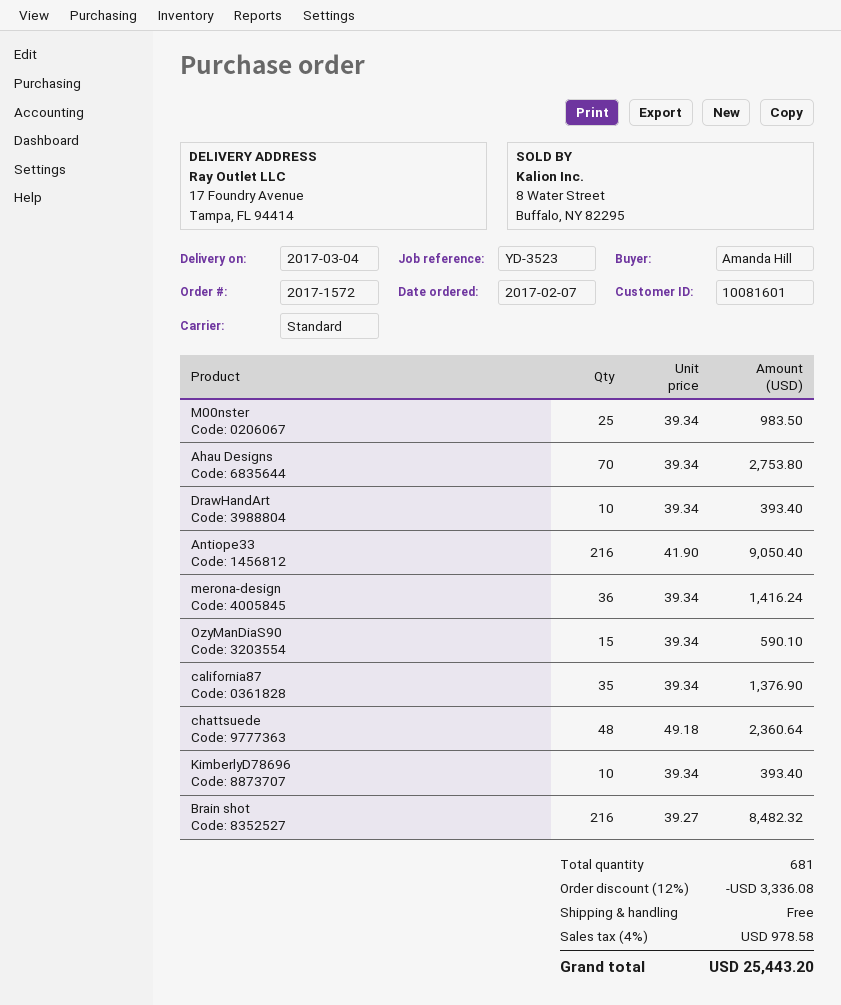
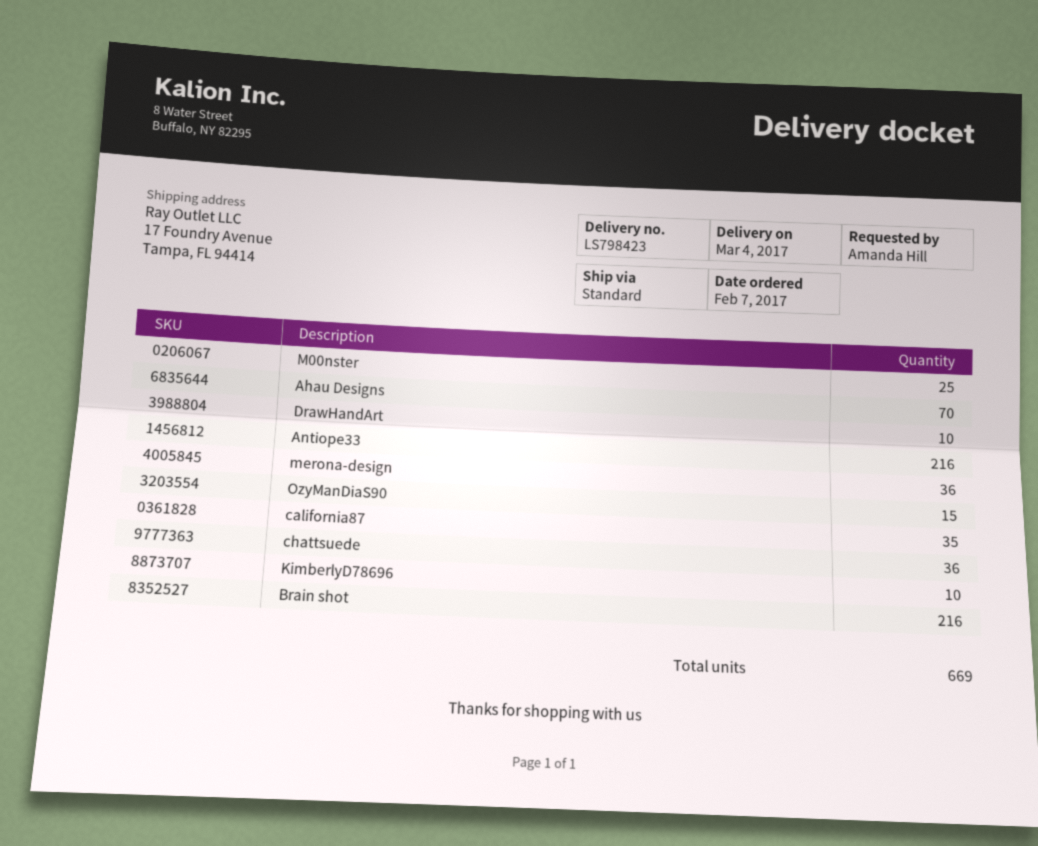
chattsuede: 48 -> 36
total quantity: 681 -> 669

